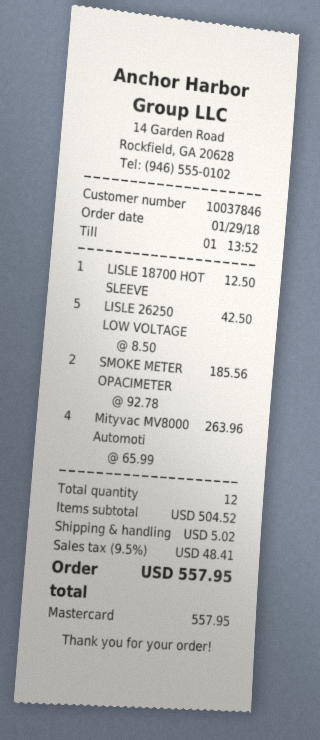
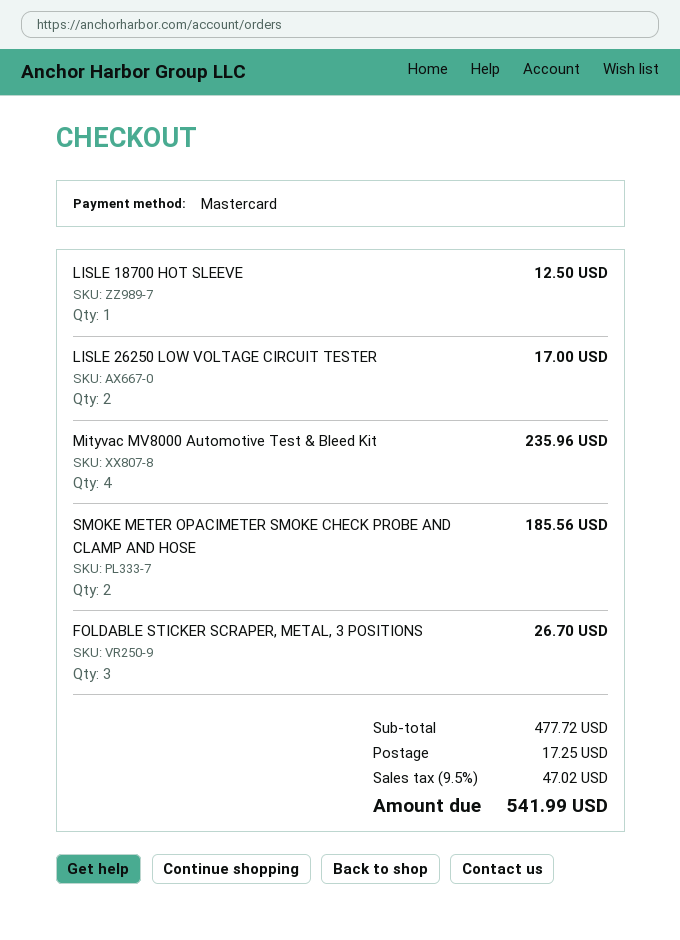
LISLE 26250 LOW VOLTAGE: 5 for 42.50 -> 2 for 17.00
Mityvac MV8000 Automoti: 4 for 263.96 -> 4 for 235.96
FOLDABLE STICKER SCRAPER, METAL, 3 POSITIONS: none -> 3 for 26.70
subtotal: 504.52 -> 477.72
shipping: 5.02 -> 17.25
tax: 9.5% = 48.41 -> 9.5% = 47.02
total: 557.95 -> 541.99

